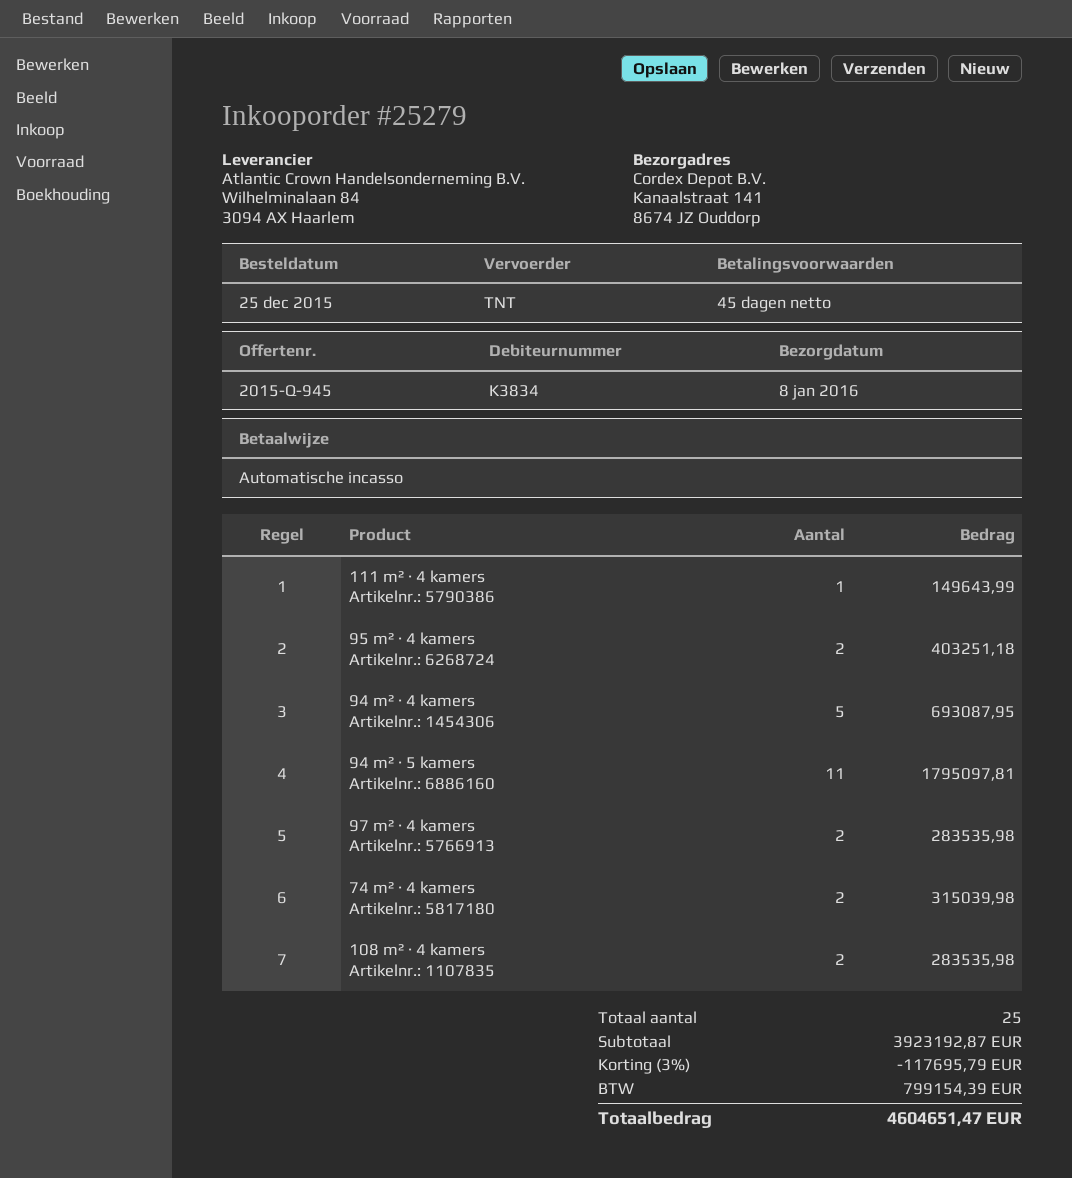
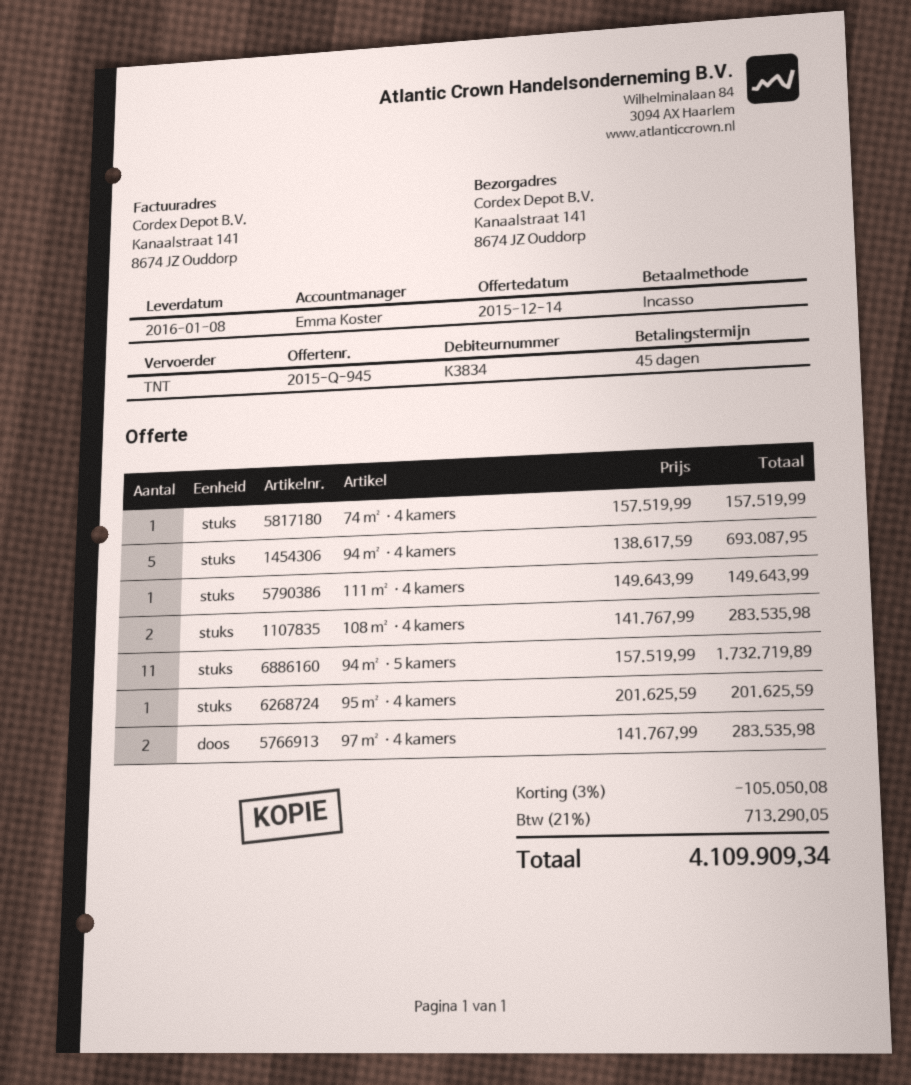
95 m² · 4 kamers: 2 for 403251.18 -> 1 for 201625.59
94 m² · 5 kamers: 11 for 1795097.81 -> 11 for 1732719.89
74 m² · 4 kamers: 2 for 315039.98 -> 1 for 157519.99
discount: 3% = 117695.79 -> 3% = 105050.08
tax: 799154.39 -> 713290.05
total: 4604651.47 -> 4109909.34

